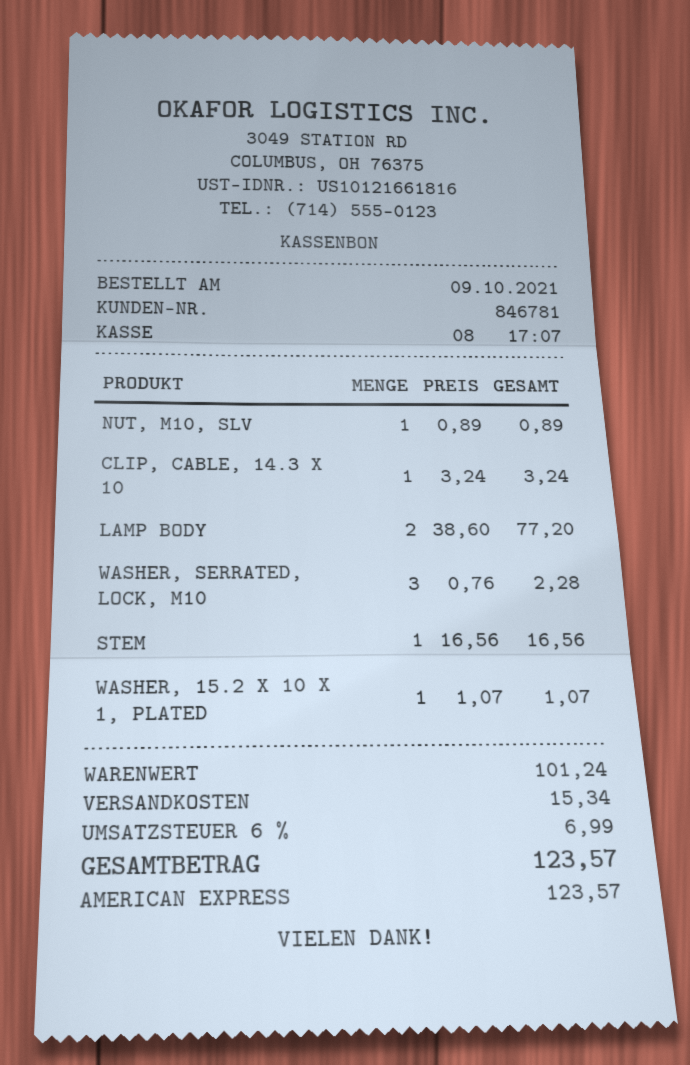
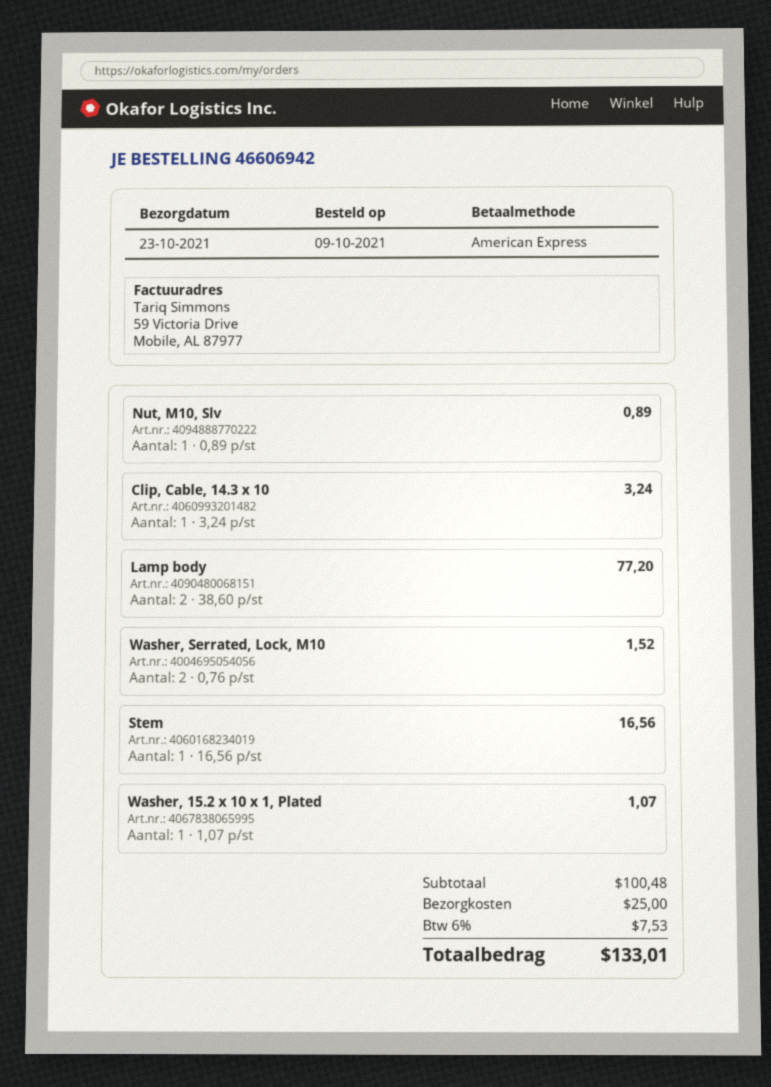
WASHER, SERRATED, LOCK, M10: 3 x 0.76 = 2.28 -> 2 x 0.76 = 1.52
subtotal: 101.24 -> 100.48
shipping: 15.34 -> 25.00
tax: 6% = 6.99 -> 6% = 7.53
total: 123.57 -> 133.01

